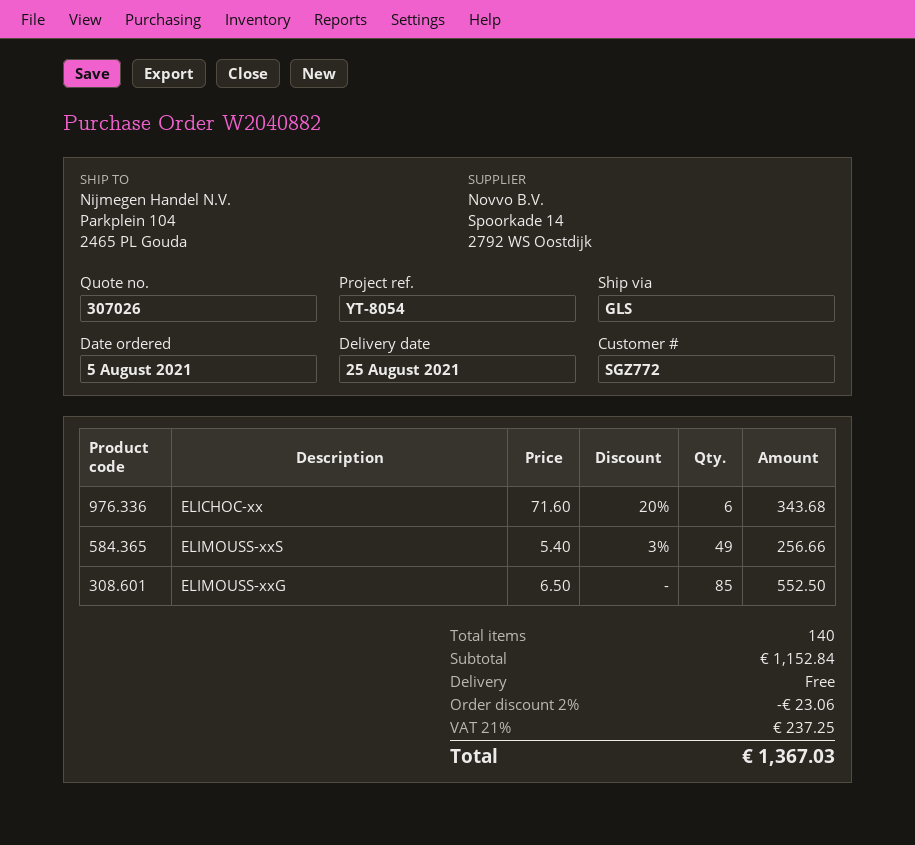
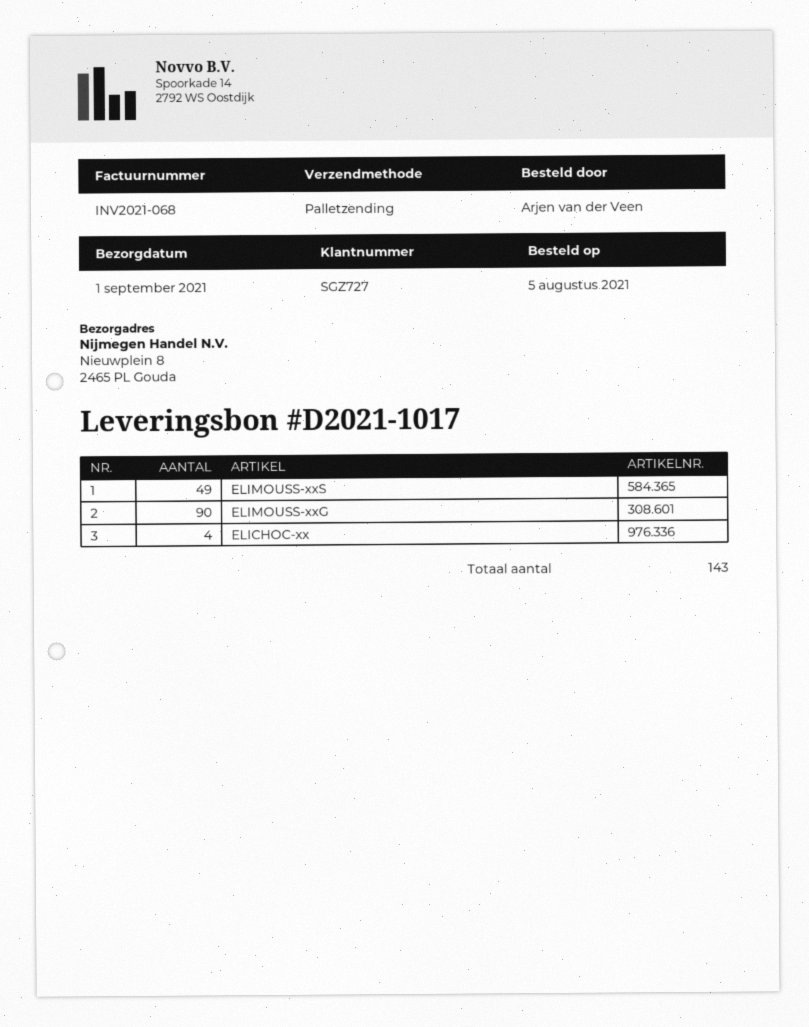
delivery date: 2021-08-25 -> 2021-09-01
customer number: SGZ772 -> SGZ727
shipping method: GLS -> pallet freight
ship to: Parkplein 104, 2465 PL Gouda -> Nieuwplein 8, 2465 PL Gouda
ELICHOC-xx: 6 -> 4
ELIMOUSS-xxG: 85 -> 90
total quantity: 140 -> 143

